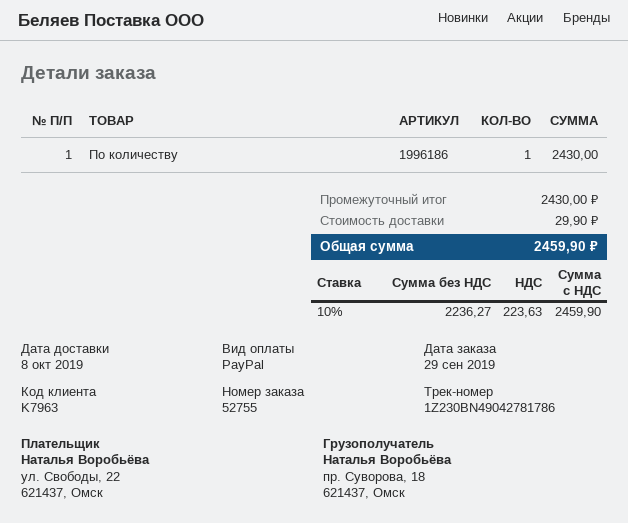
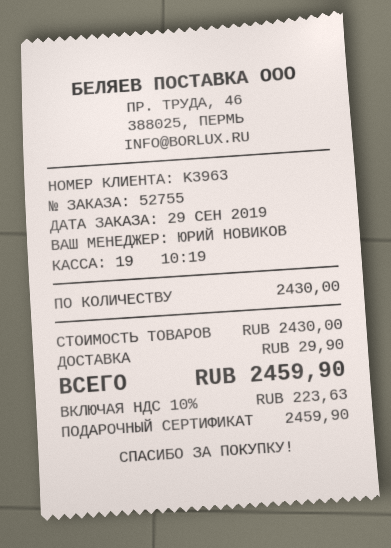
customer number: K7963 -> K3963
payment method: PayPal -> gift card

